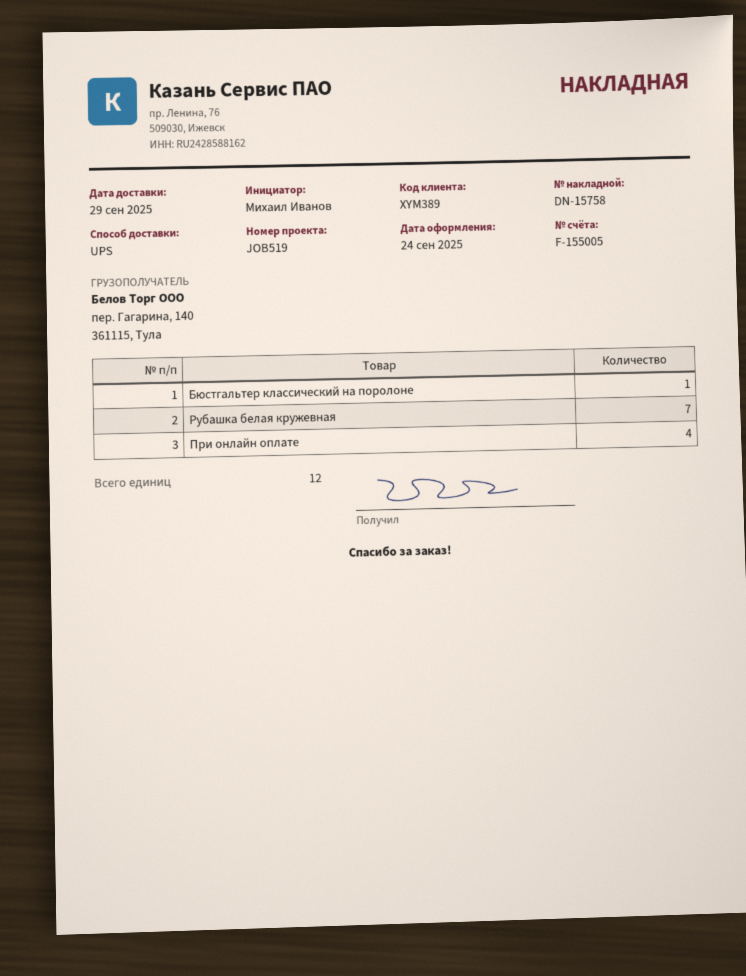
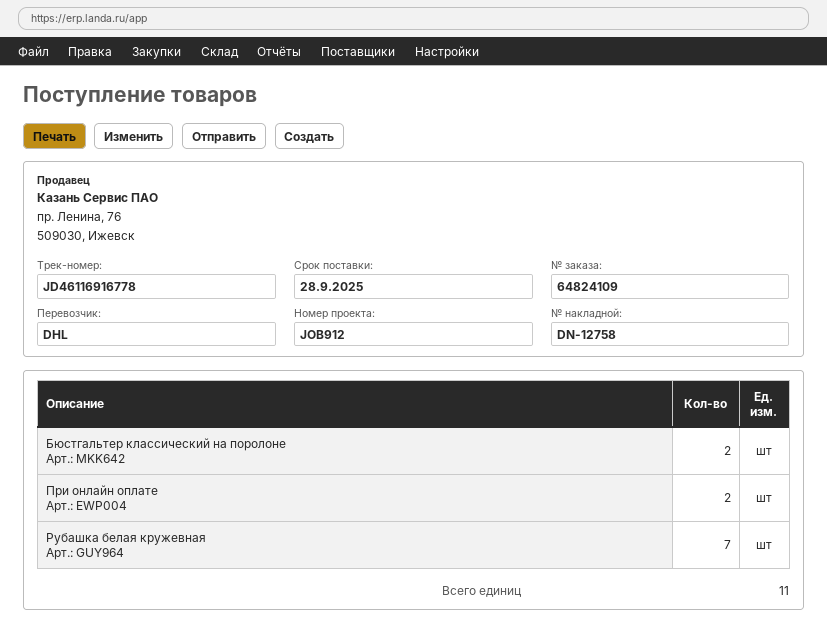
delivery note number: DN-15758 -> DN-12758
delivery date: 2025-09-29 -> 2025-09-28
reference: JOB519 -> JOB912
shipping method: UPS -> DHL
Бюстгальтер классический на поролоне: 1 -> 2
При онлайн оплате: 4 -> 2
total quantity: 12 -> 11

